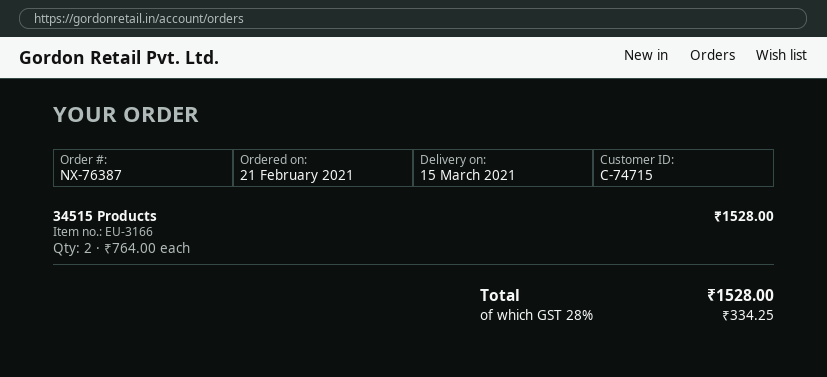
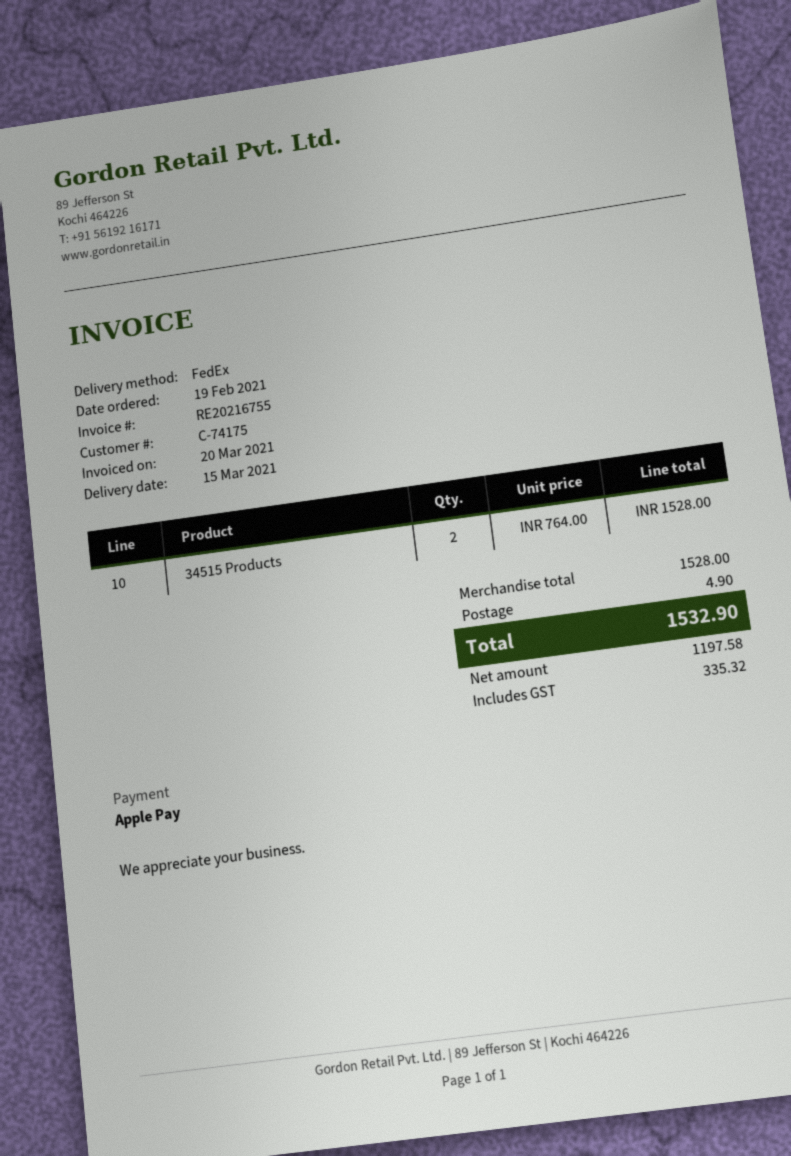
order date: 2021-02-21 -> 2021-02-19
customer number: C-74715 -> C-74175
shipping: none -> 4.90
tax: 334.25 -> 335.32
total: 1528.00 -> 1532.90

